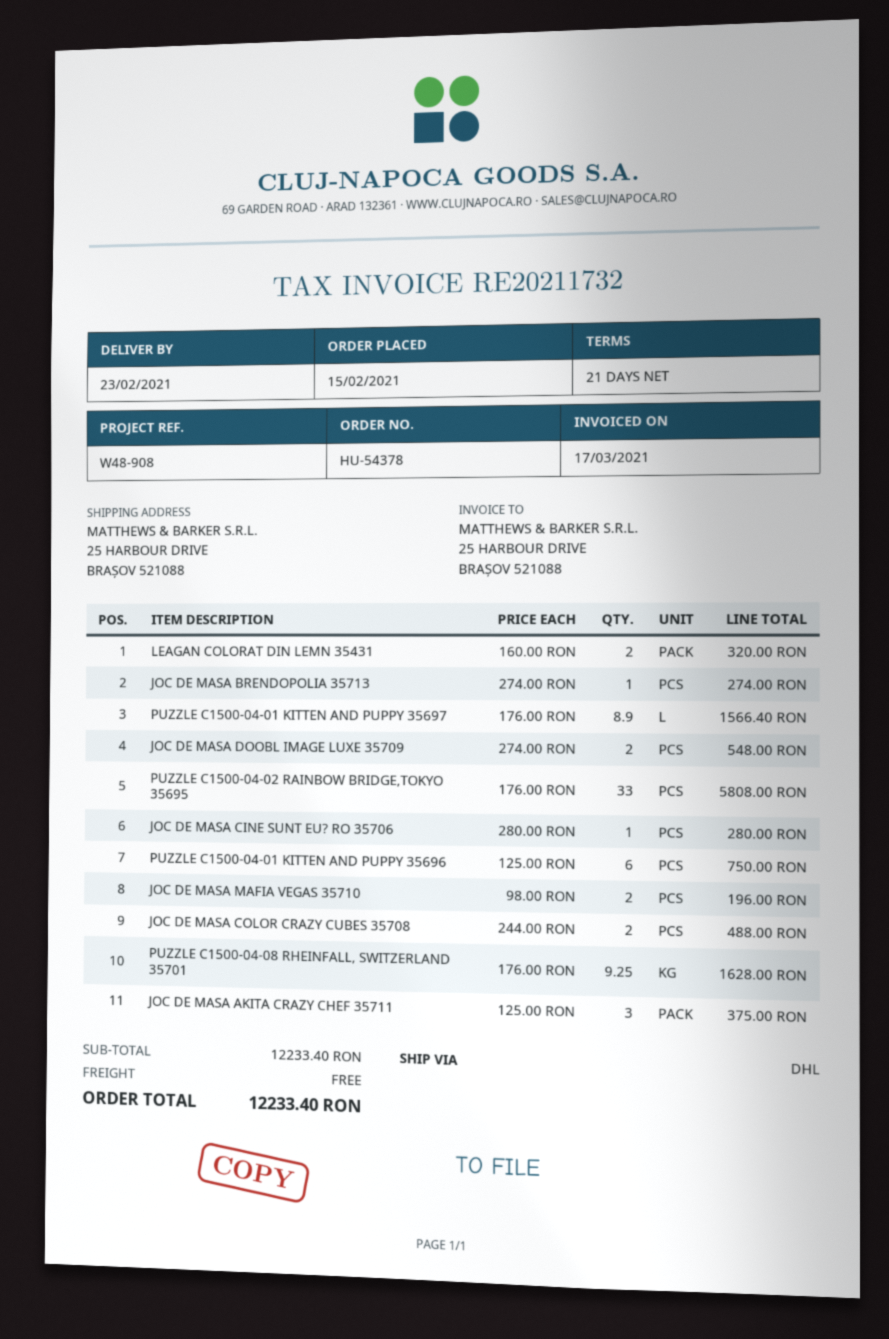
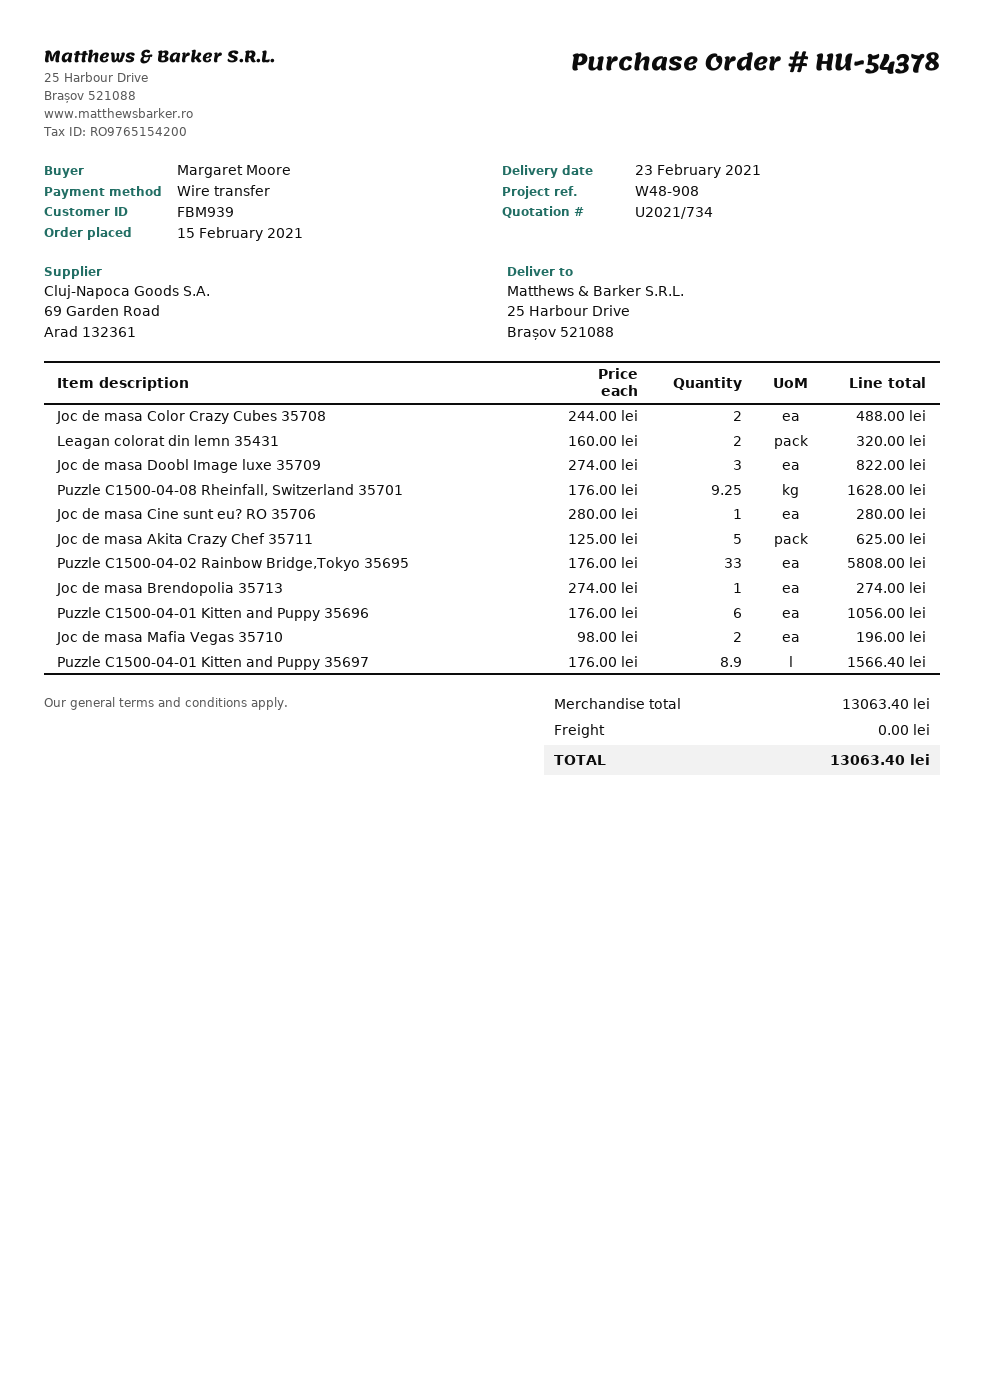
JOC DE MASA DOOBL IMAGE LUXE 35709: 2 x 274.00 = 548.00 -> 3 x 274.00 = 822.00
PUZZLE C1500-04-01 KITTEN AND PUPPY 35696: 6 x 125.00 = 750.00 -> 6 x 176.00 = 1056.00
JOC DE MASA AKITA CRAZY CHEF 35711: 3 x 125.00 = 375.00 -> 5 x 125.00 = 625.00
subtotal: 12233.40 -> 13063.40
total: 12233.40 -> 13063.40

